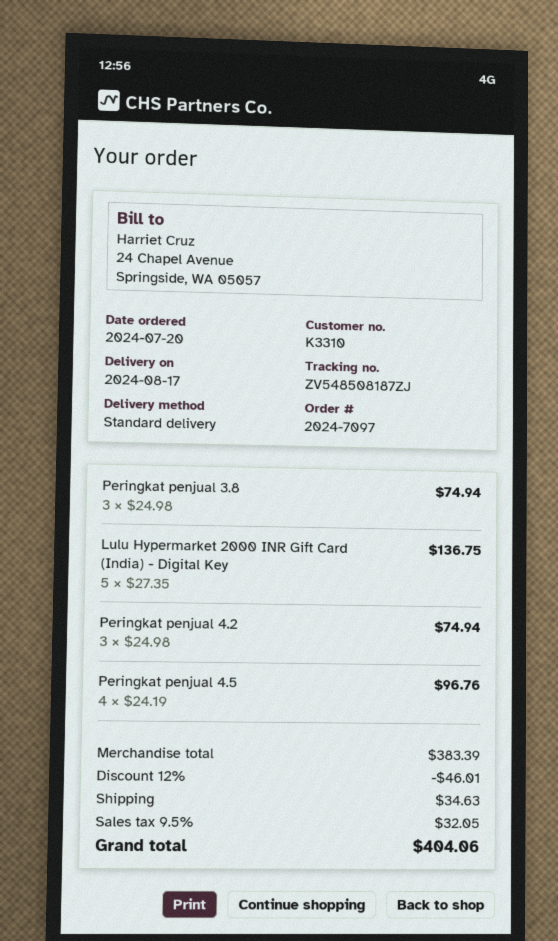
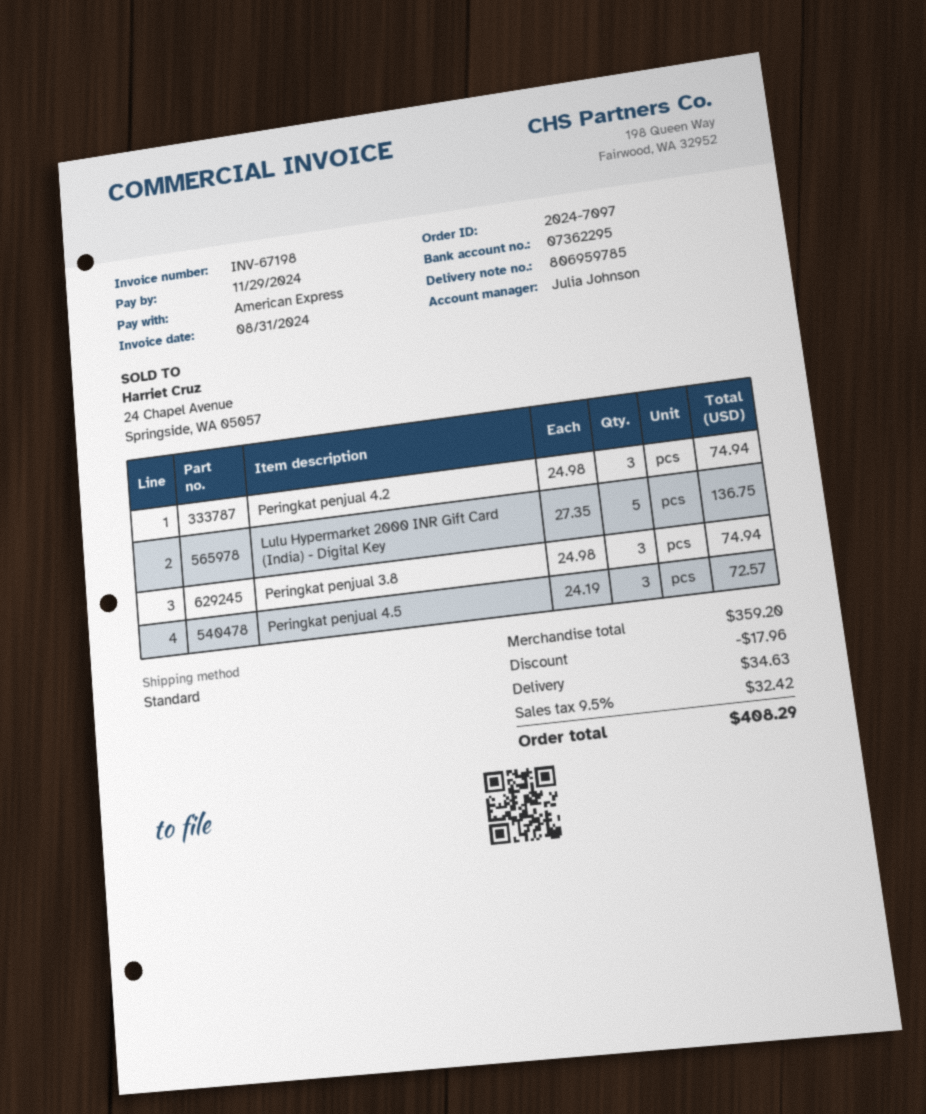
Peringkat penjual 4.5: 4 x 24.19 = 96.76 -> 3 x 24.19 = 72.57
subtotal: 383.39 -> 359.20
discount: 46.01 -> 17.96
tax: 9.5% = 32.05 -> 9.5% = 32.42
total: 404.06 -> 408.29

